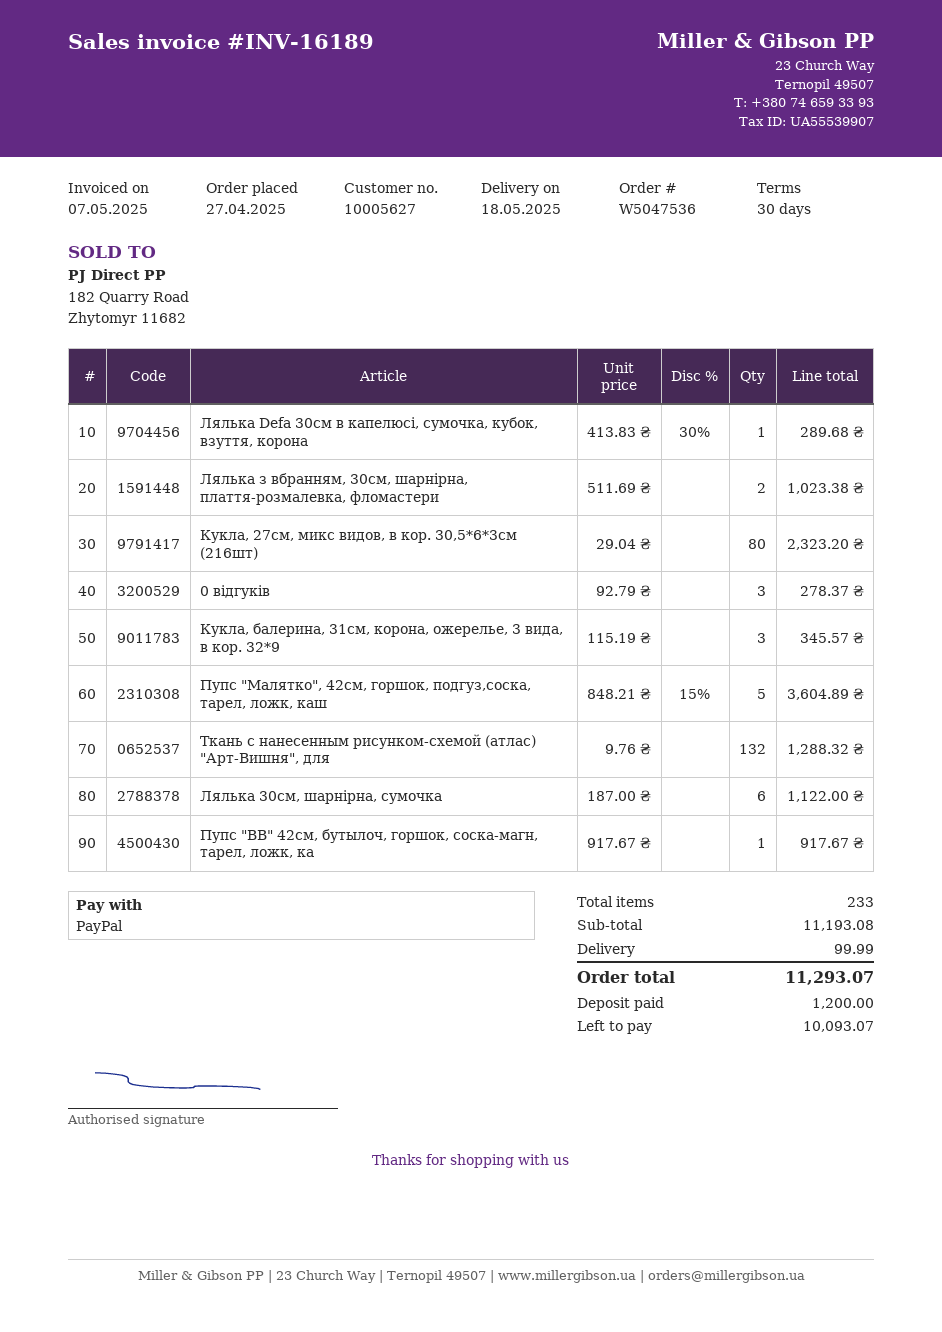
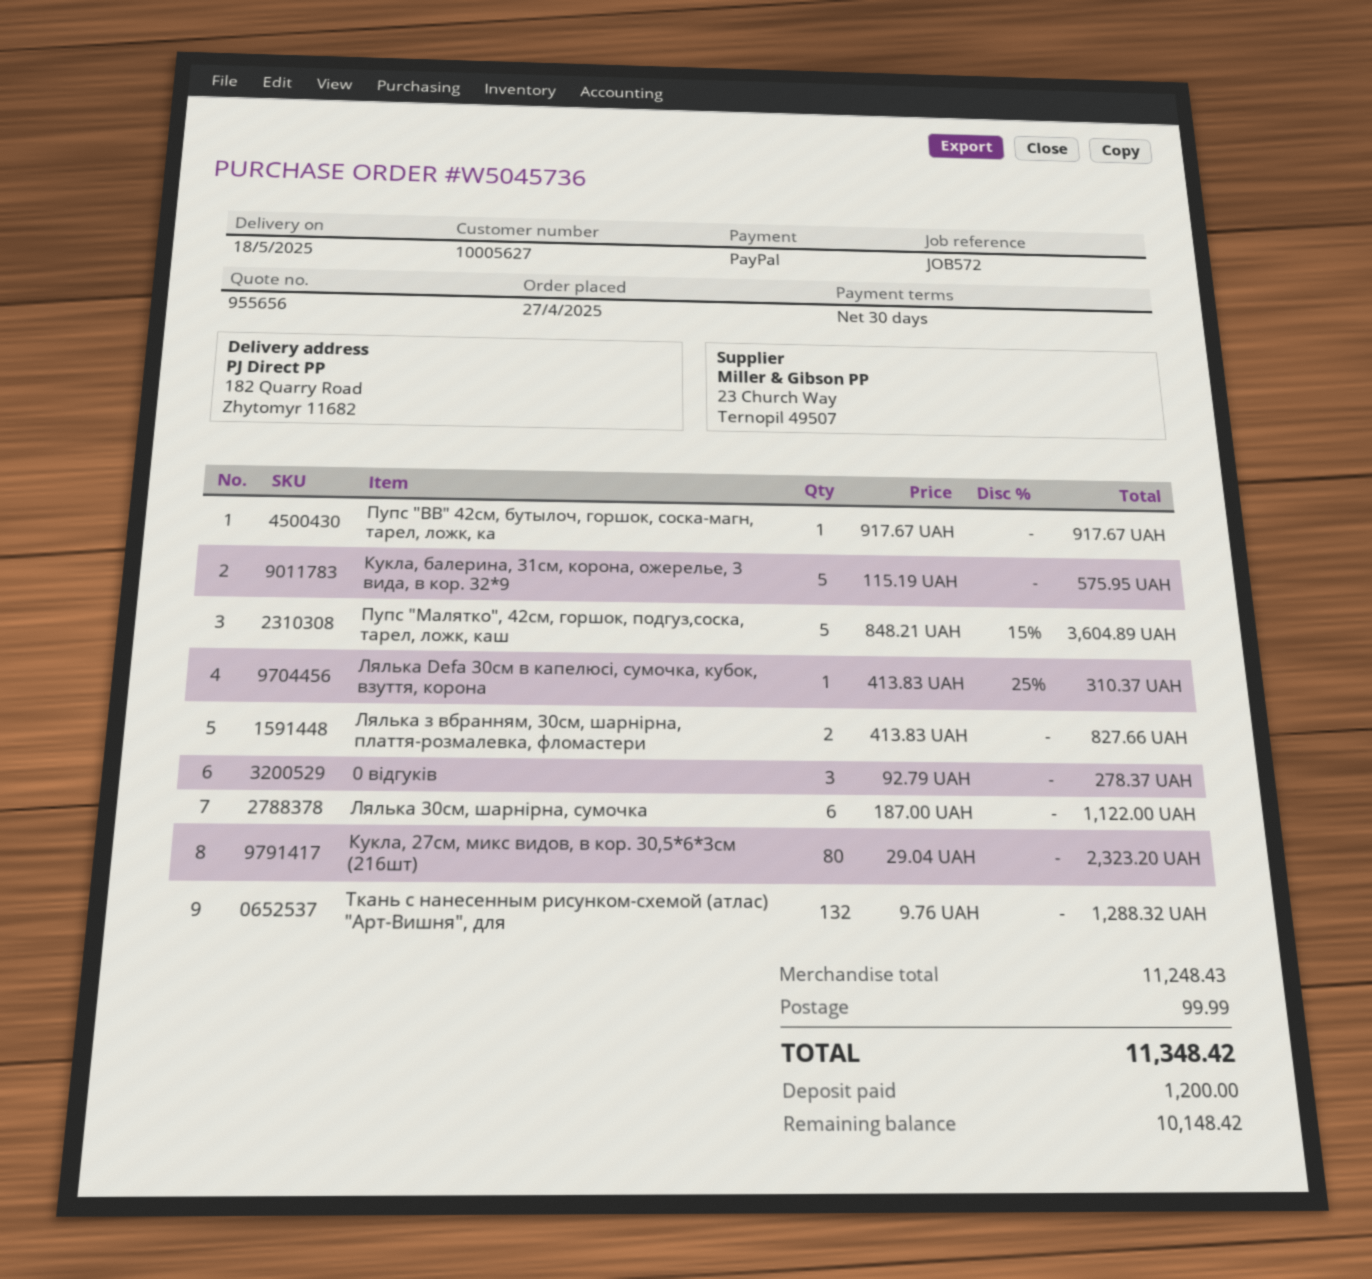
order number: W5047536 -> W5045736
Лялька Defa 30см в капелюсі, сумочка, кубок, взуття, корона: 1 x 413.83 - 30% = 289.68 -> 1 x 413.83 - 25% = 310.37
Лялька з вбранням, 30см, шарнірна, плаття-розмалевка, фломастери: 2 x 511.69 = 1023.38 -> 2 x 413.83 = 827.66
Кукла, балерина, 31см, корона, ожерелье, 3 вида, в кор. 32*9: 3 x 115.19 = 345.57 -> 5 x 115.19 = 575.95
subtotal: 11193.08 -> 11248.43
total: 11293.07 -> 11348.42
balance: 10093.07 -> 10148.42

